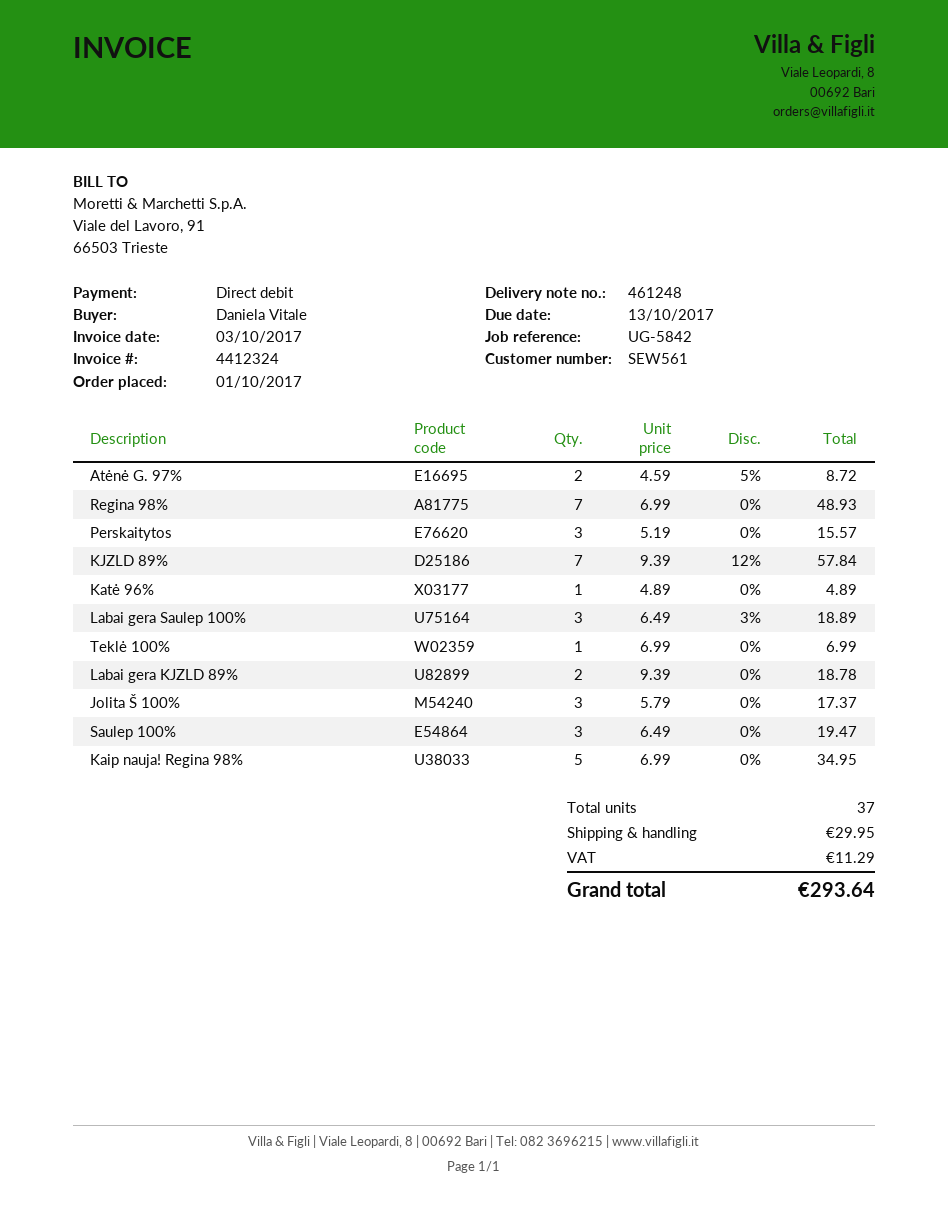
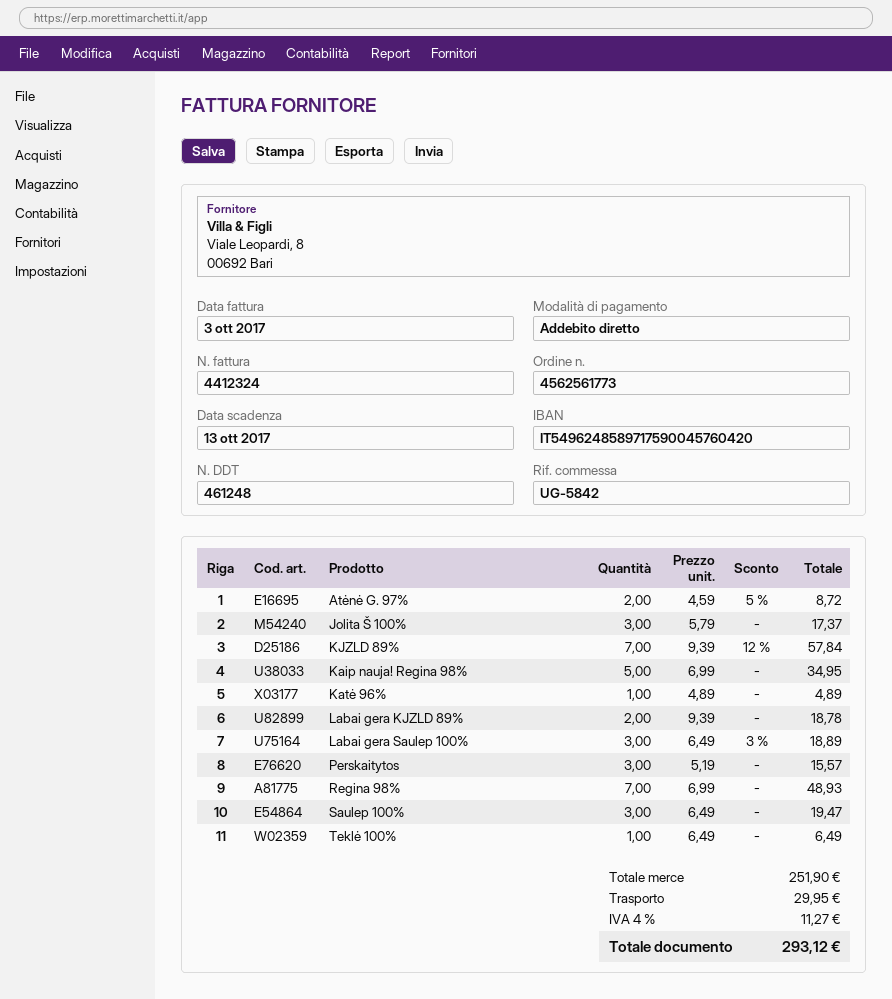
Teklė 100%: 1 x 6.99 = 6.99 -> 1 x 6.49 = 6.49
tax: 11.29 -> 11.27
total: 293.64 -> 293.12

